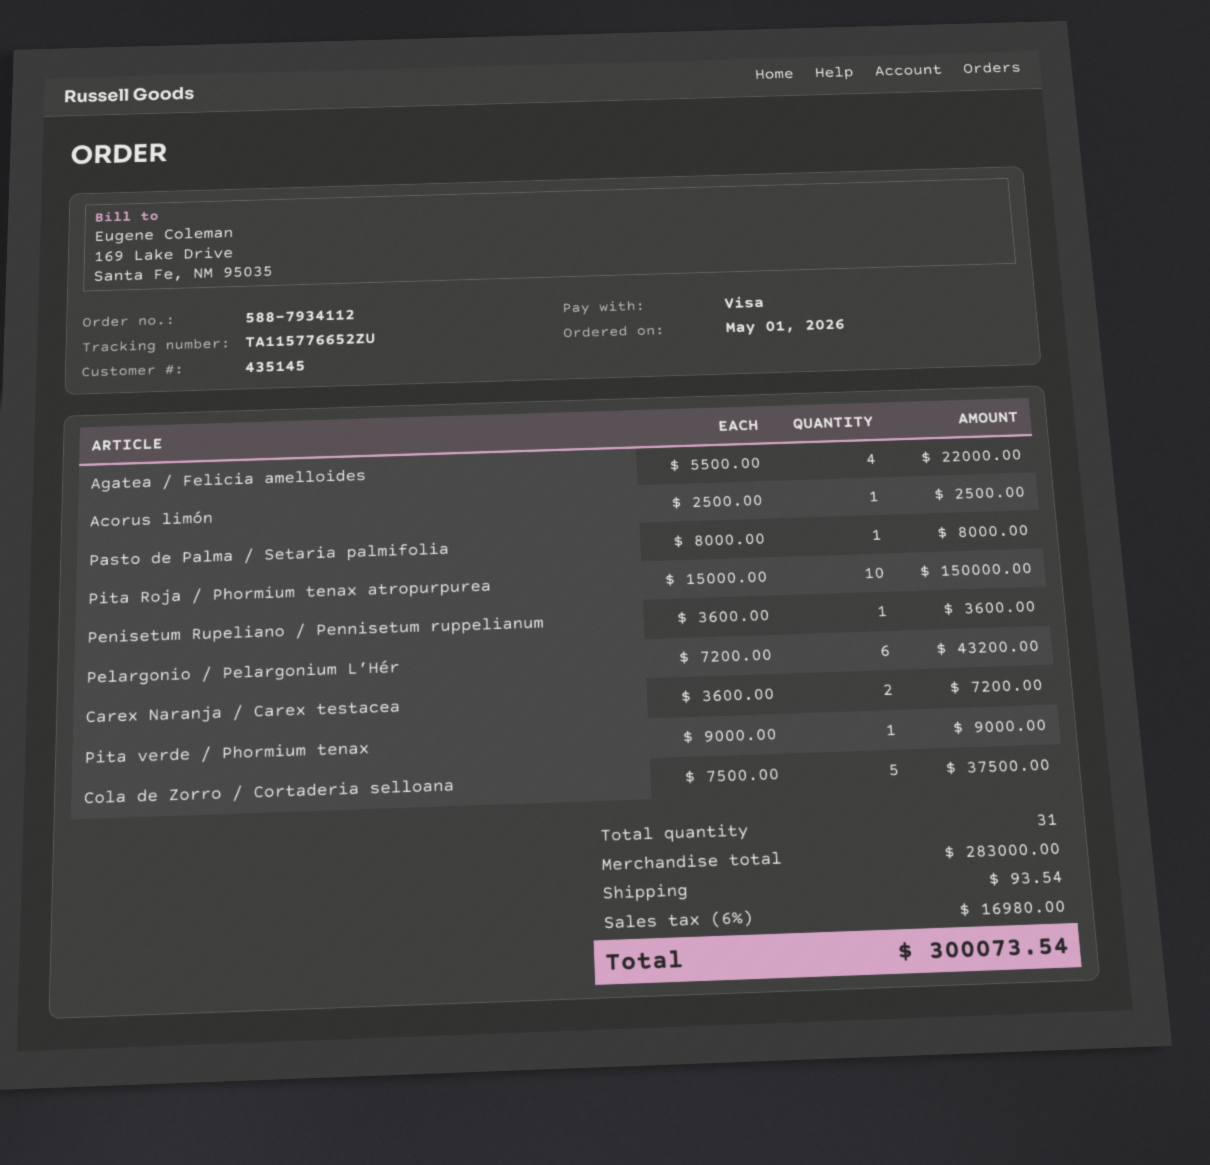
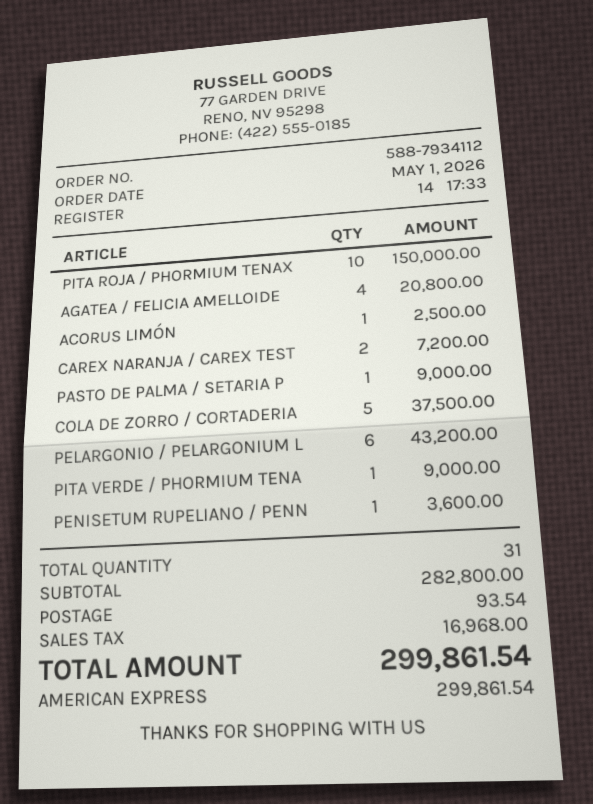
payment method: Visa -> American Express
Agatea / Felicia amelloides: 4 for 22000.00 -> 4 for 20800.00
Pasto de Palma / Setaria palmifolia: 1 for 8000.00 -> 1 for 9000.00
subtotal: 283000.00 -> 282800.00
tax: 16980.00 -> 16968.00
total: 300073.54 -> 299861.54

